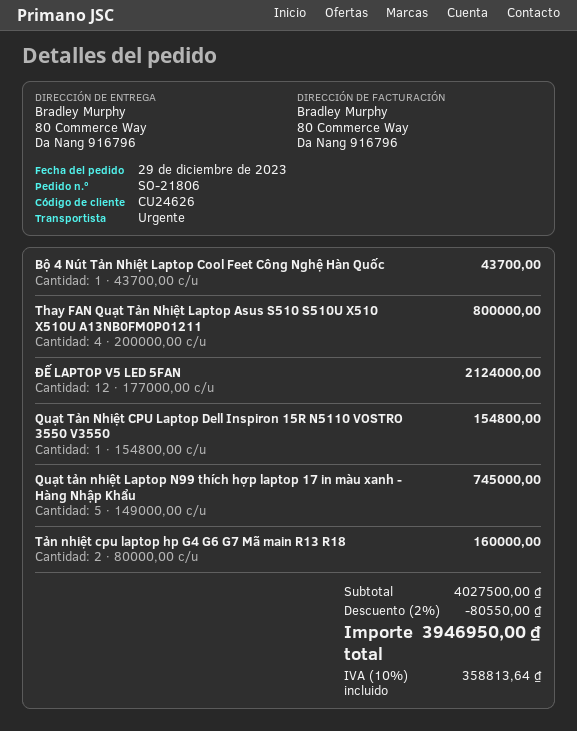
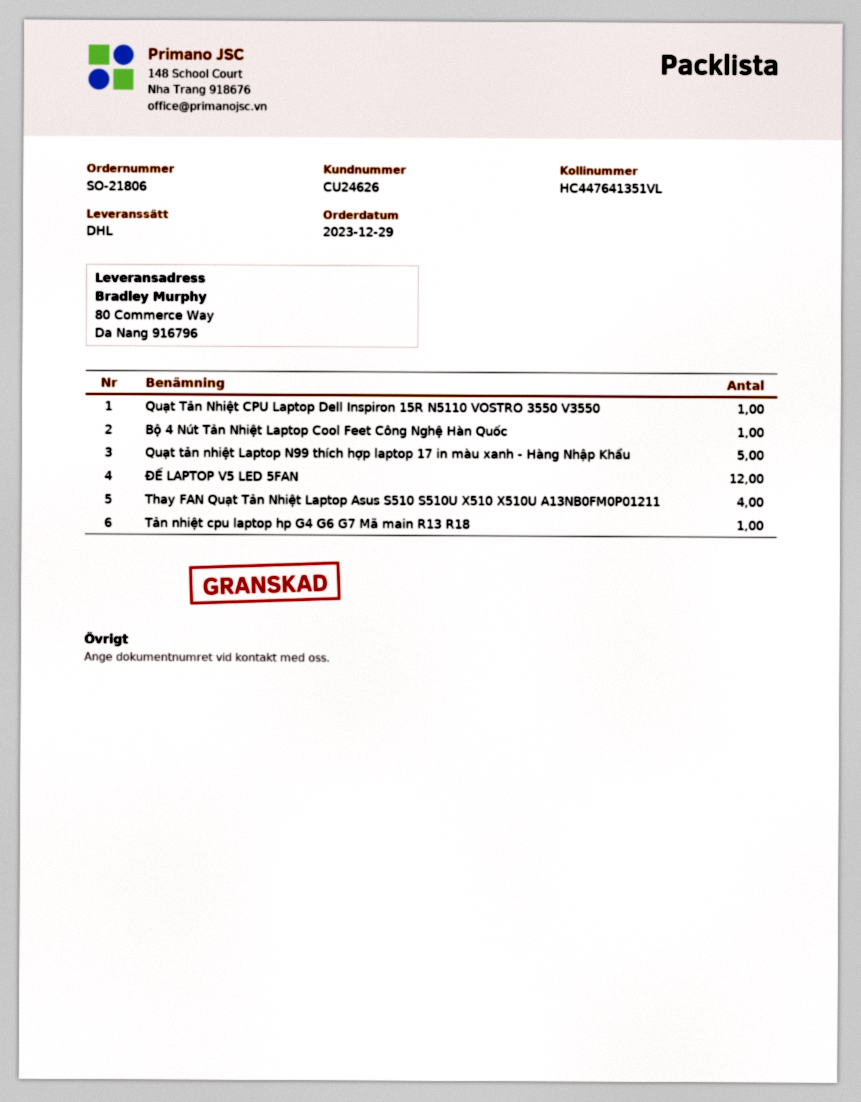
shipping method: express -> DHL
Tản nhiệt cpu laptop hp G4 G6 G7 Mã main R13 R18: 2 -> 1

